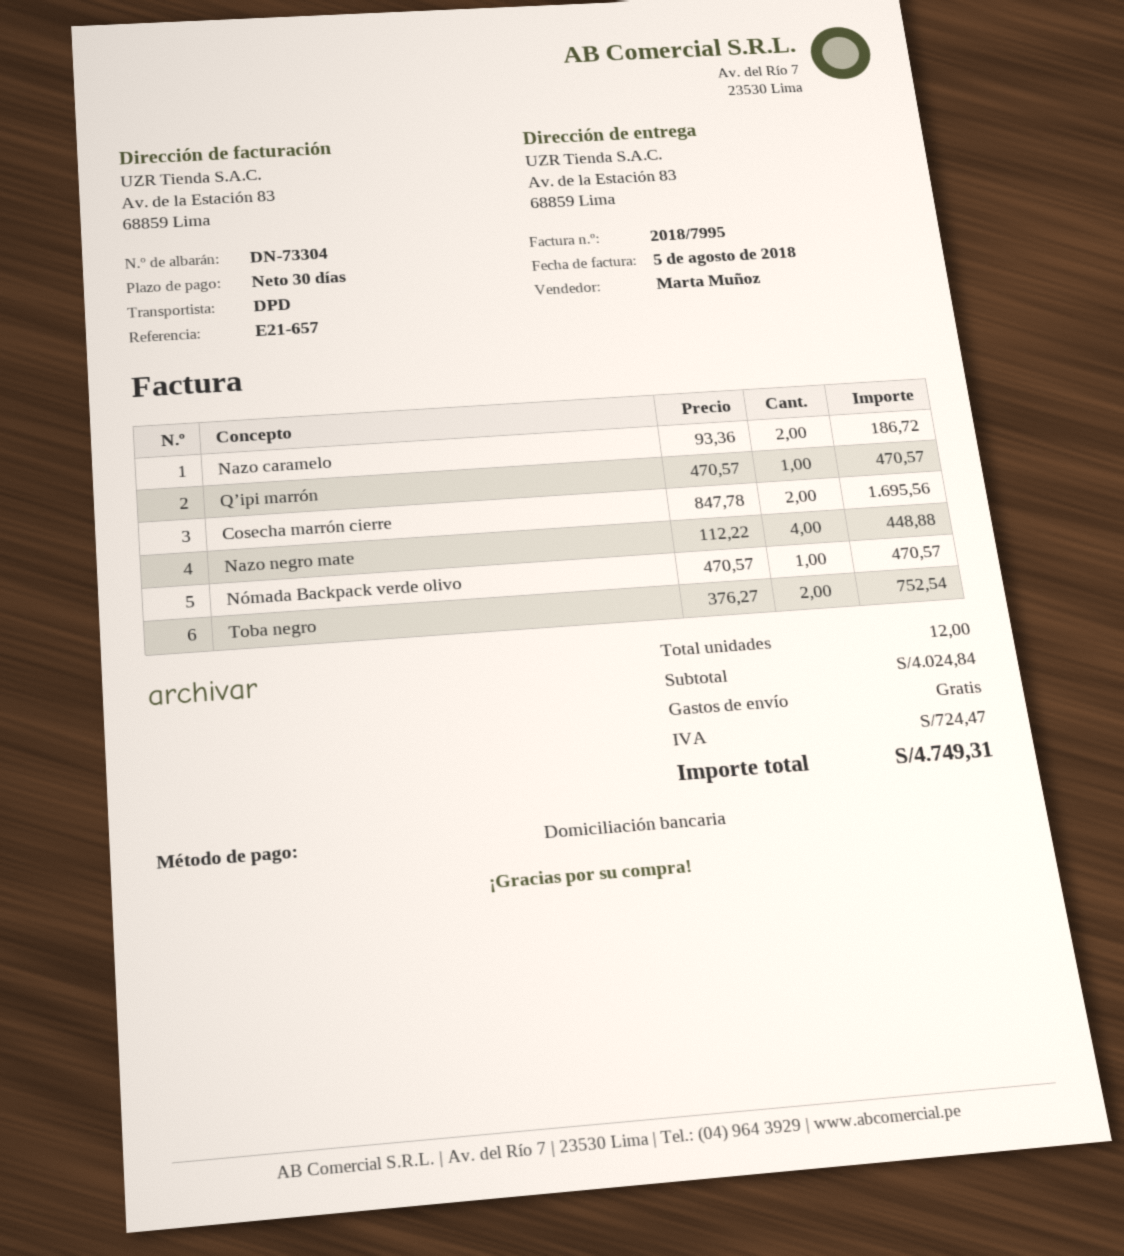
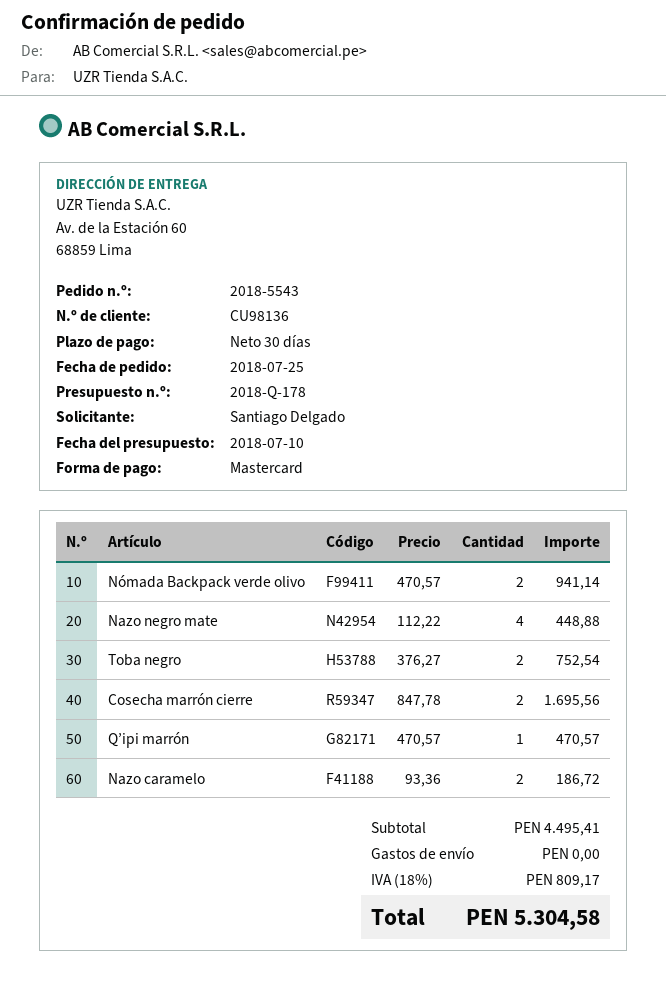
payment method: direct debit -> Mastercard
ship to: Av. de la Estación 83, 68859 Lima -> Av. de la Estación 60, 68859 Lima
Nómada Backpack verde olivo: 1 x 470.57 = 470.57 -> 2 x 470.57 = 941.14
subtotal: 4024.84 -> 4495.41
tax: 724.47 -> 809.17
total: 4749.31 -> 5304.58

